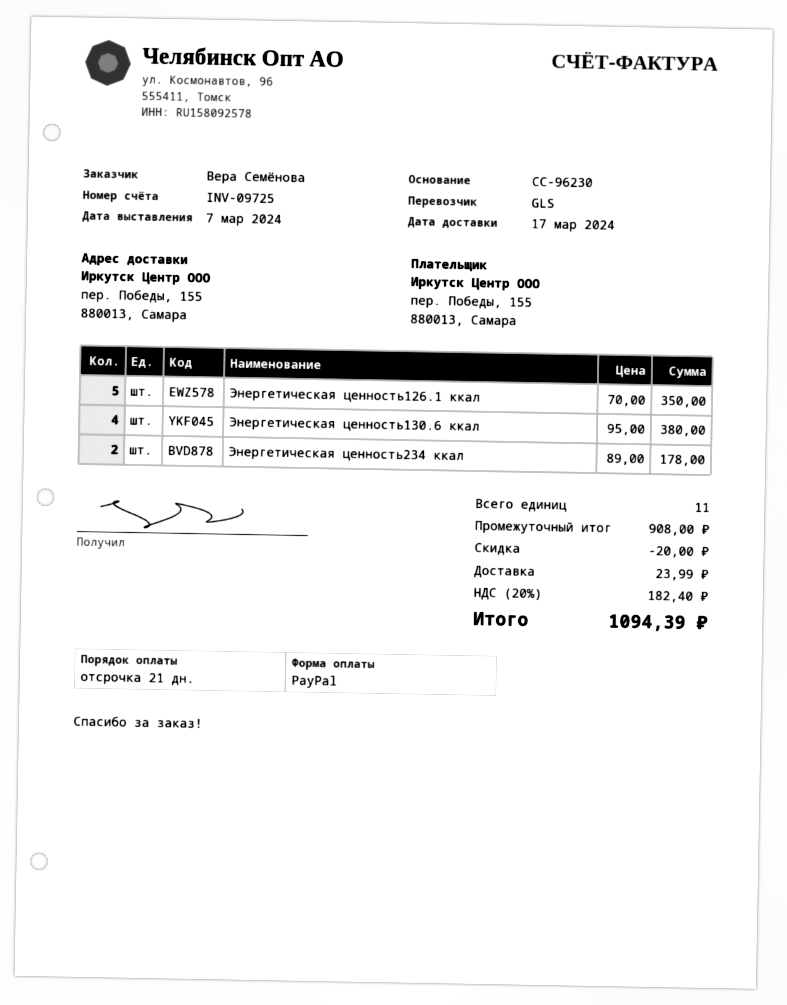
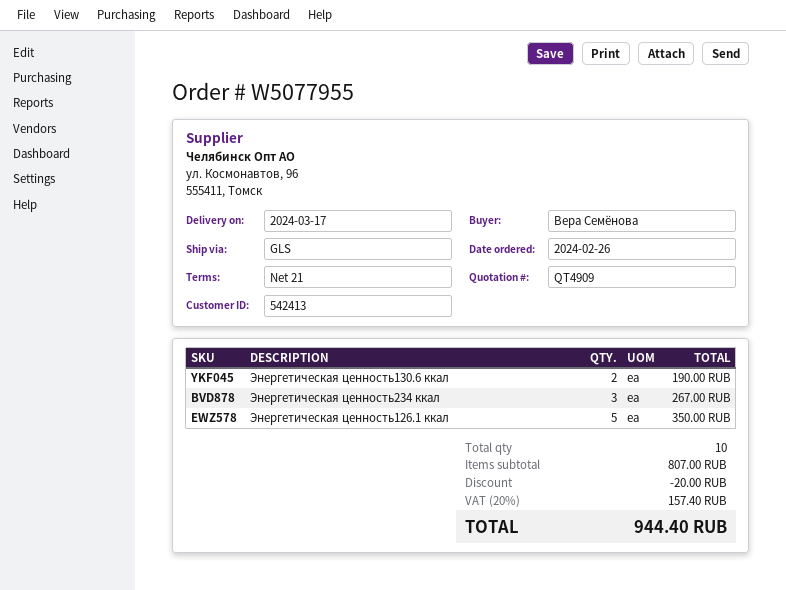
Энергетическая ценность130.6 ккал: 4 for 380.00 -> 2 for 190.00
Энергетическая ценность234 ккал: 2 for 178.00 -> 3 for 267.00
total quantity: 11 -> 10
subtotal: 908.00 -> 807.00
shipping: 23.99 -> none
tax: 20% = 182.40 -> 20% = 157.40
total: 1094.39 -> 944.40

